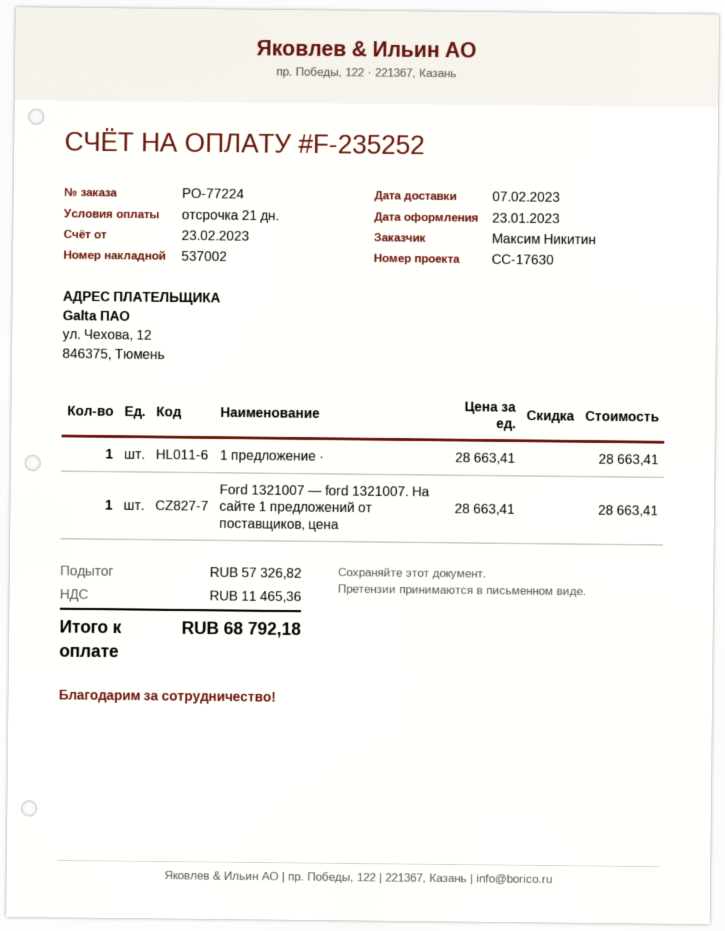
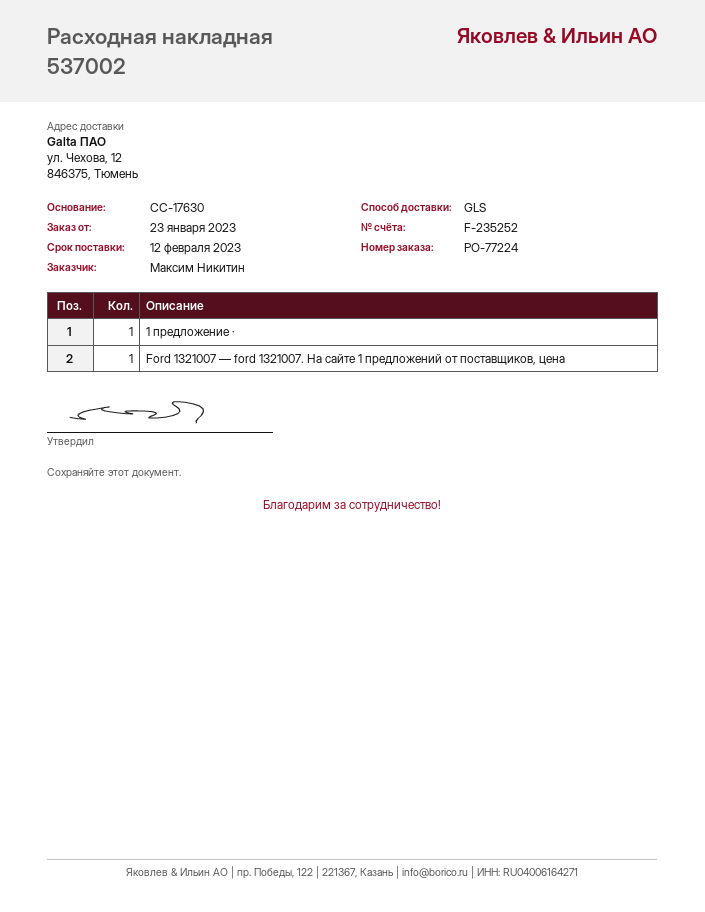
delivery date: 2023-02-07 -> 2023-02-12

